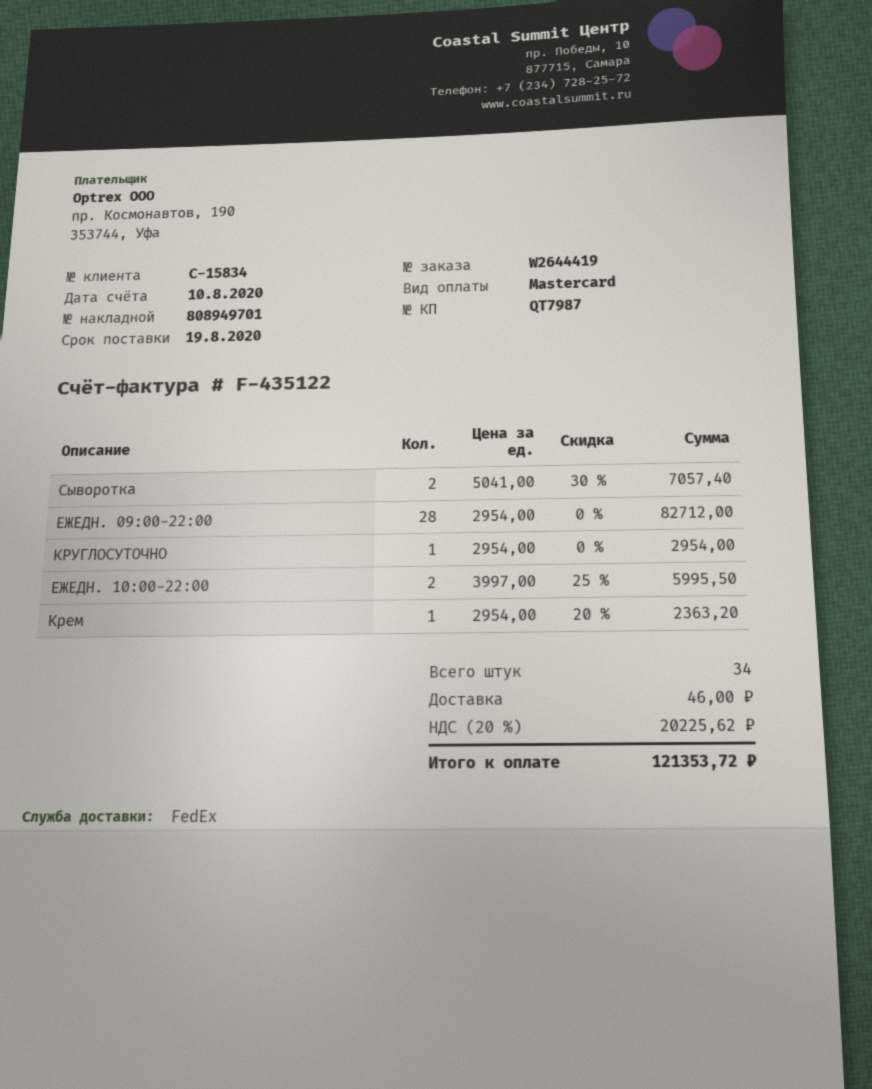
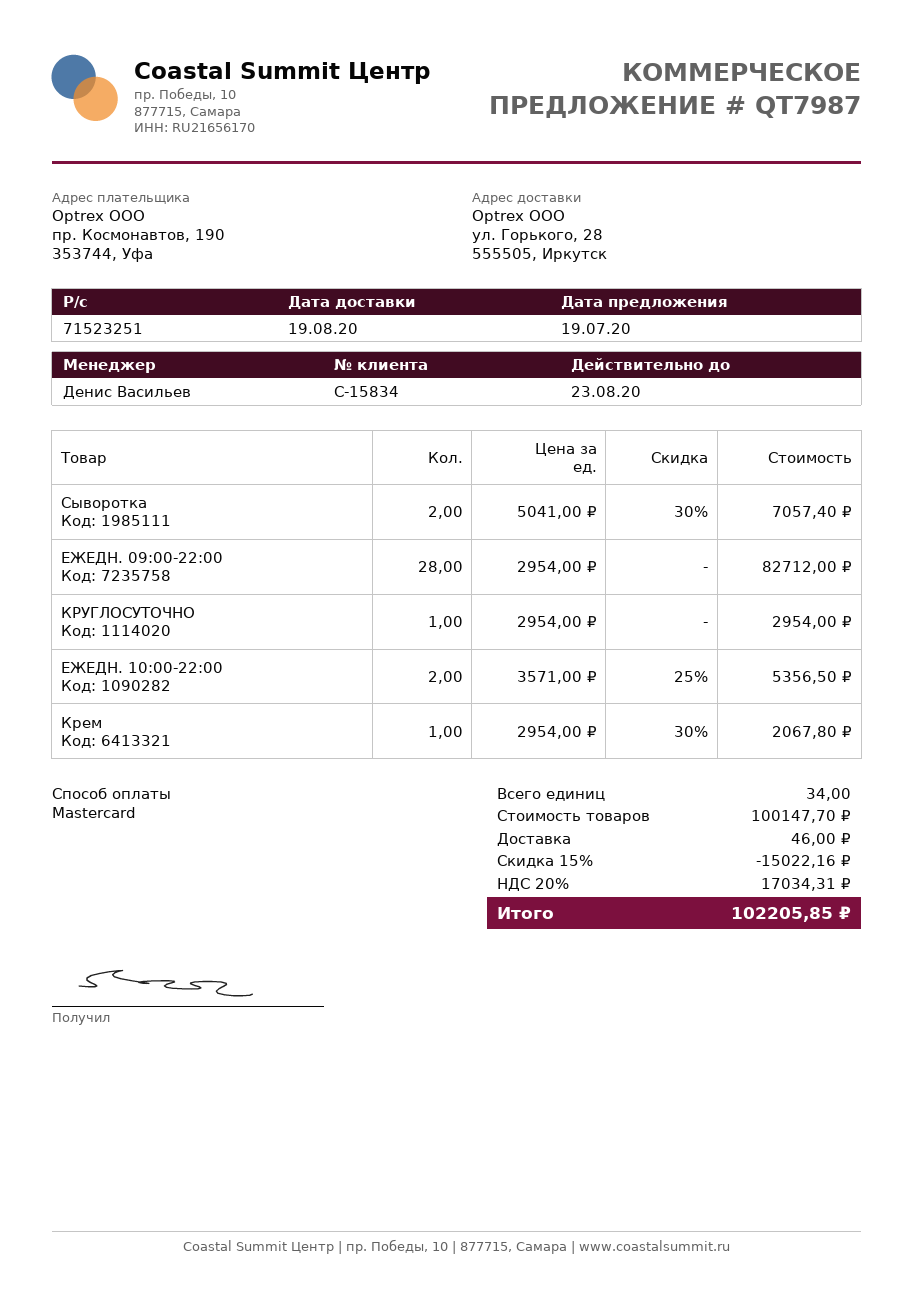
ЕЖЕДН. 10:00-22:00: 2 x 3997.00 - 25% = 5995.50 -> 2 x 3571.00 - 25% = 5356.50
Крем: 1 x 2954.00 - 20% = 2363.20 -> 1 x 2954.00 - 30% = 2067.80
discount: none -> 15% = 15022.16
tax: 20% = 20225.62 -> 20% = 17034.31
total: 121353.72 -> 102205.85

